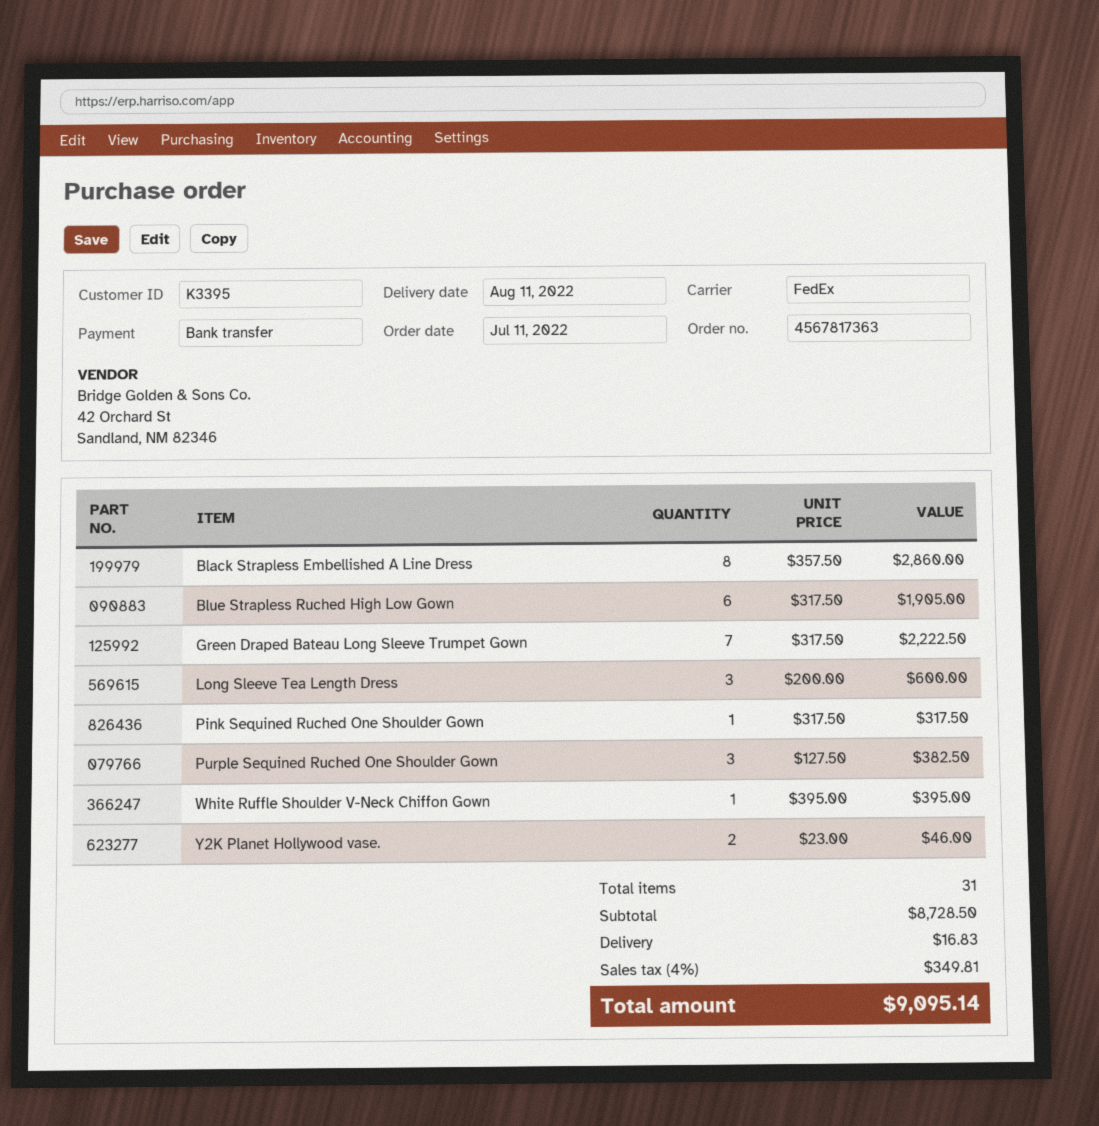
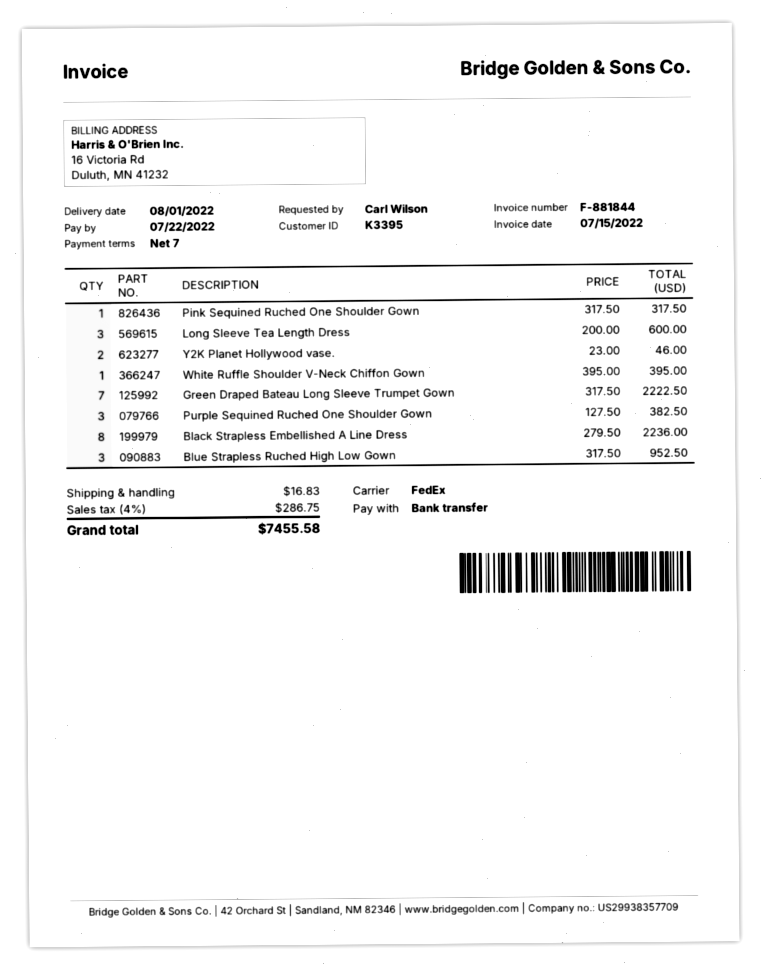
delivery date: 2022-08-11 -> 2022-08-01
Black Strapless Embellished A Line Dress: 8 x 357.50 = 2860.00 -> 8 x 279.50 = 2236.00
Blue Strapless Ruched High Low Gown: 6 x 317.50 = 1905.00 -> 3 x 317.50 = 952.50
tax: 4% = 349.81 -> 4% = 286.75
total: 9095.14 -> 7455.58

